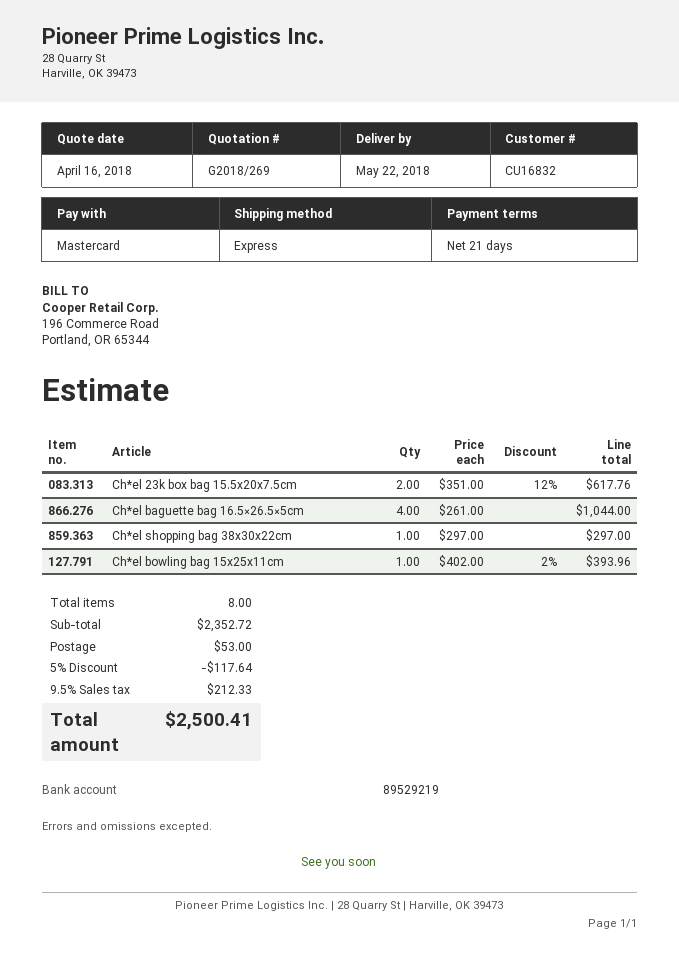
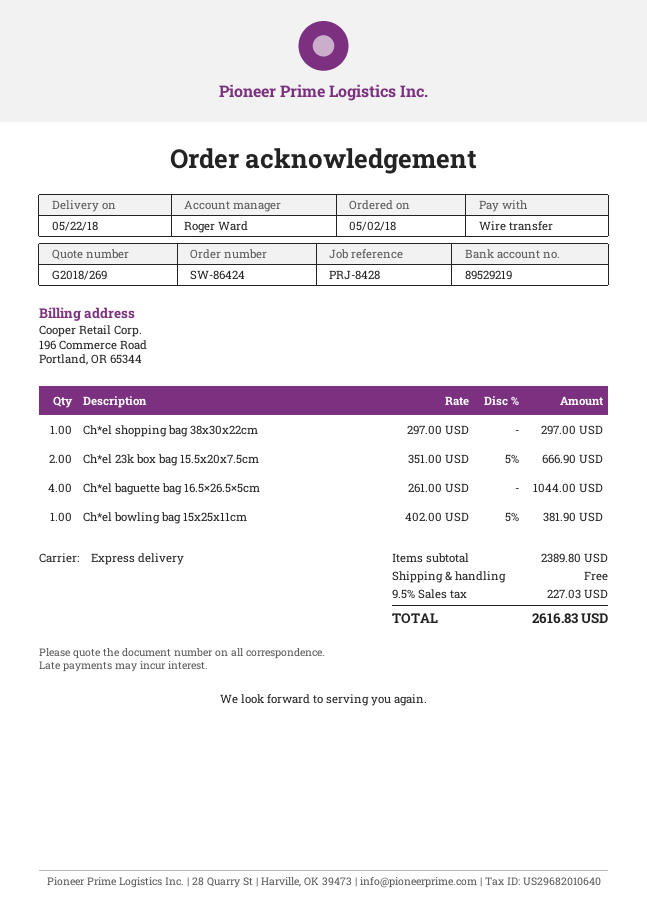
payment method: Mastercard -> bank transfer
Ch*el 23k box bag 15.5x20x7.5cm: 2 x 351.00 - 12% = 617.76 -> 2 x 351.00 - 5% = 666.90
Ch*el bowling bag 15x25x11cm: 1 x 402.00 - 2% = 393.96 -> 1 x 402.00 - 5% = 381.90
subtotal: 2352.72 -> 2389.80
discount: 5% = 117.64 -> none
shipping: 53.00 -> 0.00
tax: 9.5% = 212.33 -> 9.5% = 227.03
total: 2500.41 -> 2616.83

